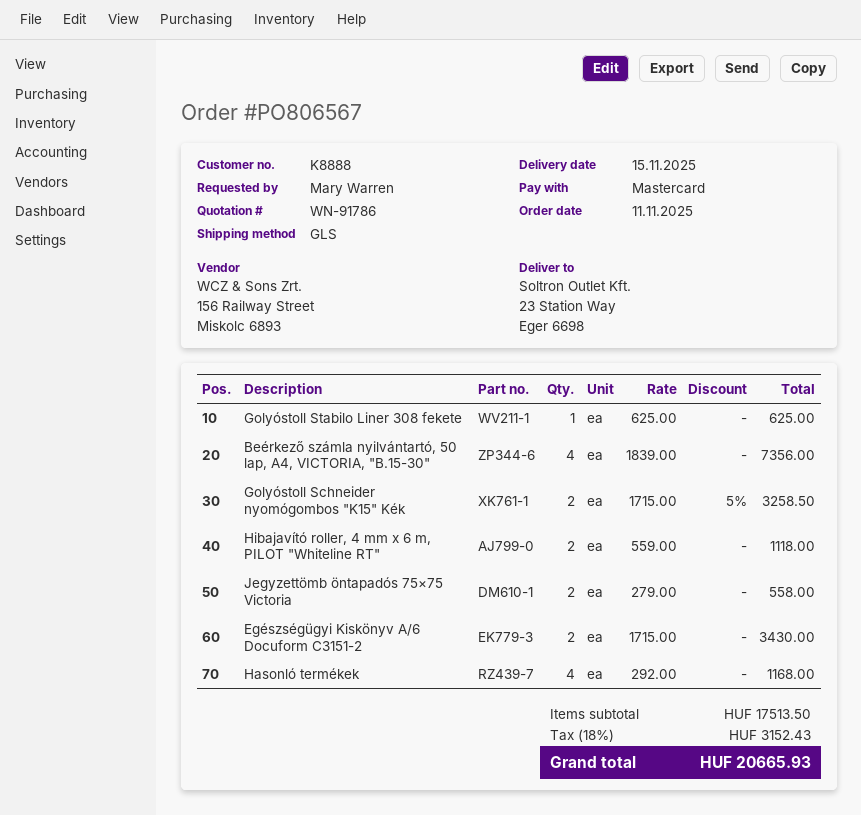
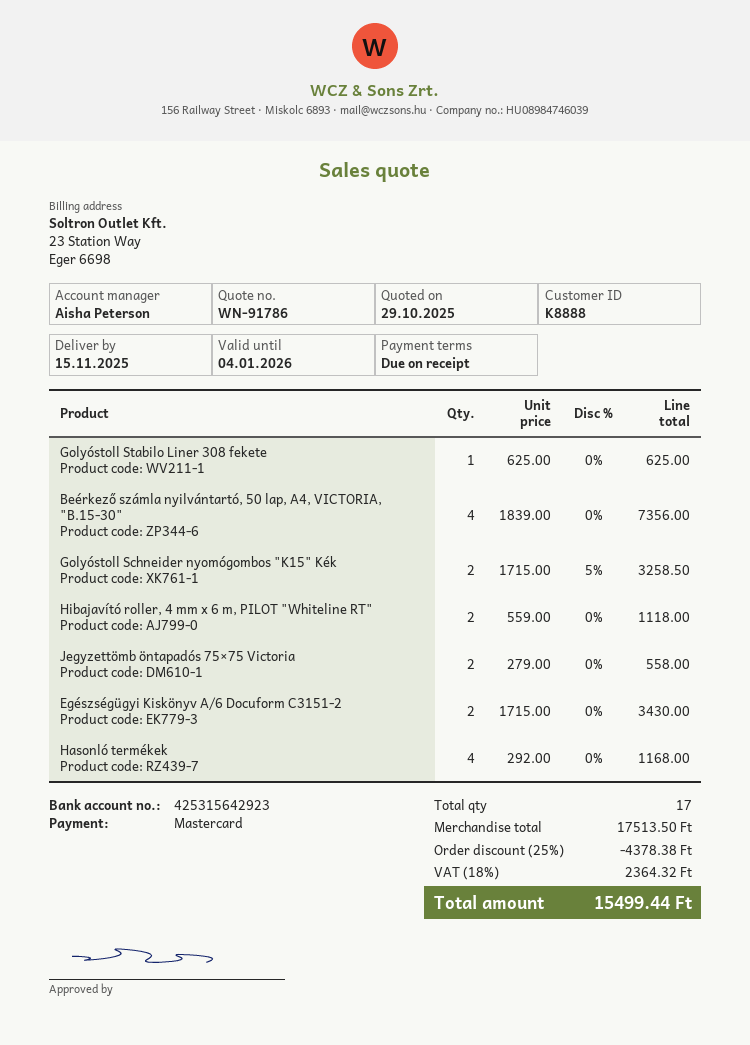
discount: none -> 25% = 4378.38
tax: 18% = 3152.43 -> 18% = 2364.32
total: 20665.93 -> 15499.44

